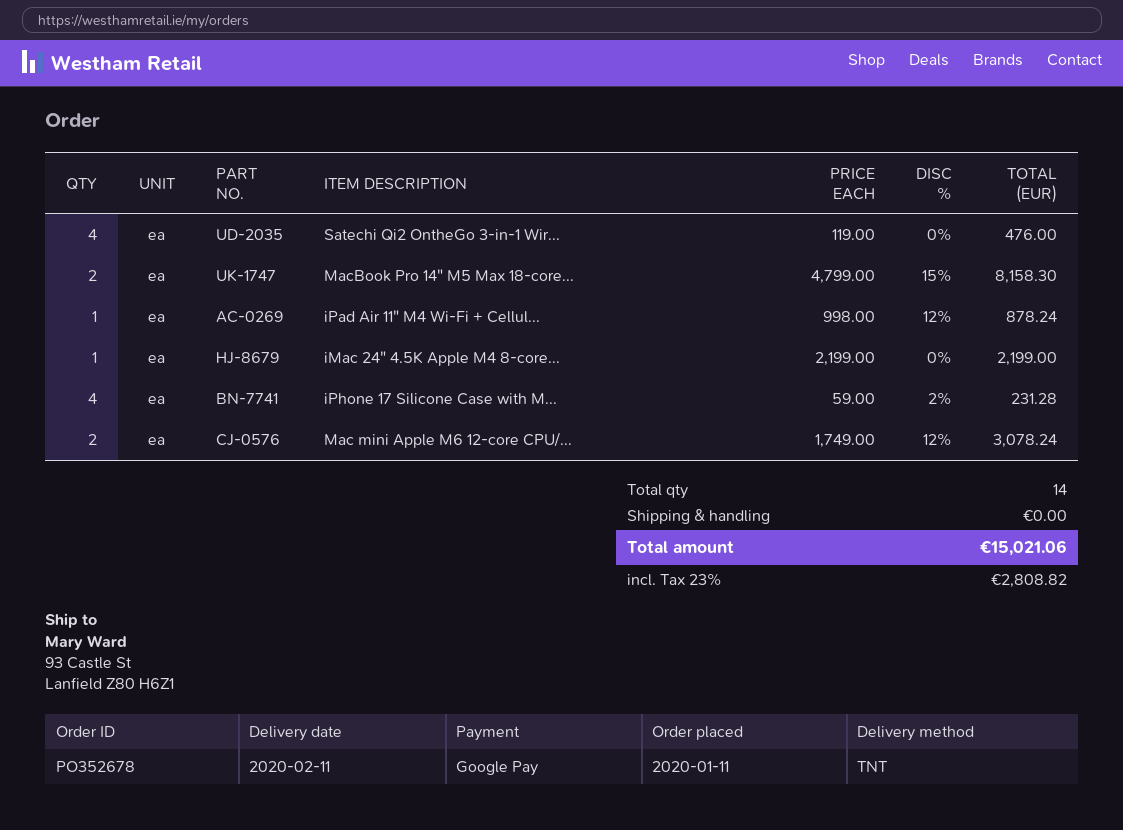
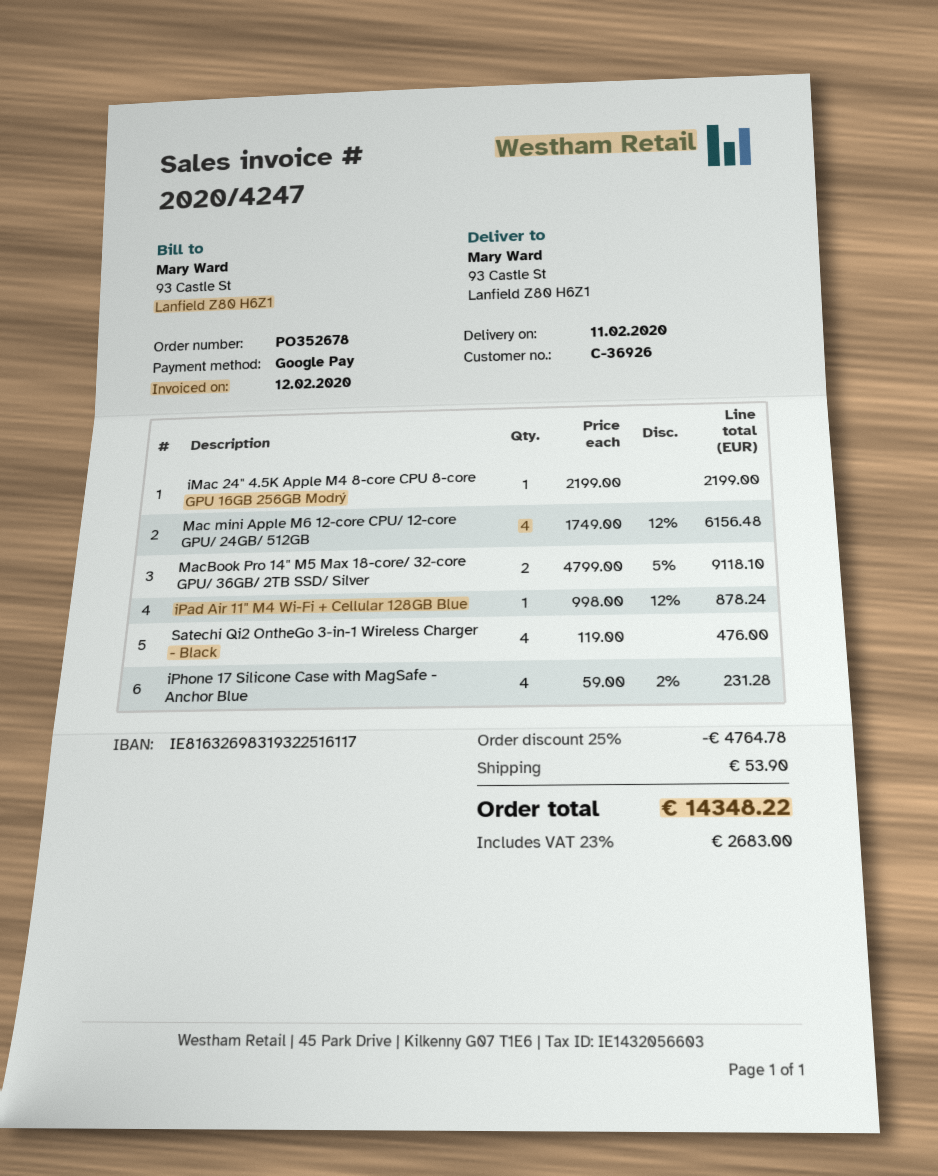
MacBook Pro 14" M5 Max 18-core...: 2 x 4799.00 - 15% = 8158.30 -> 2 x 4799.00 - 5% = 9118.10
Mac mini Apple M6 12-core CPU/...: 2 x 1749.00 - 12% = 3078.24 -> 4 x 1749.00 - 12% = 6156.48
discount: none -> 25% = 4764.78
shipping: 0.00 -> 53.90
tax: 23% = 2808.82 -> 23% = 2683.00
total: 15021.06 -> 14348.22

